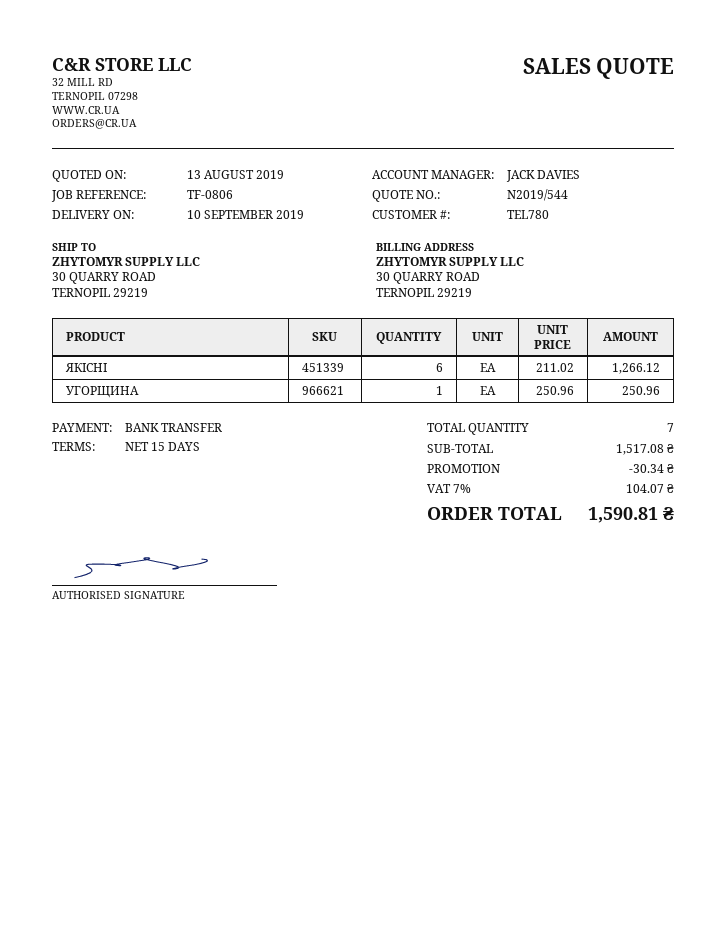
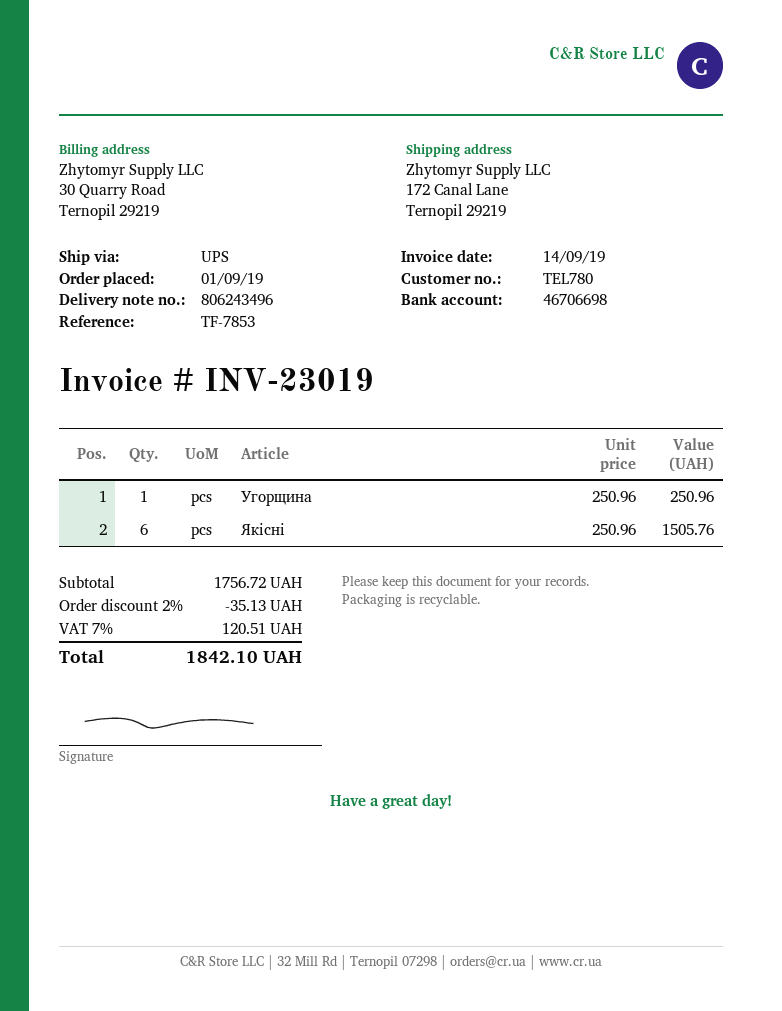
reference: TF-0806 -> TF-7853
ship to: 30 QUARRY ROAD, TERNOPIL 29219 -> 172 Canal Lane, Ternopil 29219
ЯКІСНІ: 6 x 211.02 = 1266.12 -> 6 x 250.96 = 1505.76
subtotal: 1517.08 -> 1756.72
discount: 30.34 -> 35.13
tax: 7% = 104.07 -> 7% = 120.51
total: 1590.81 -> 1842.10

